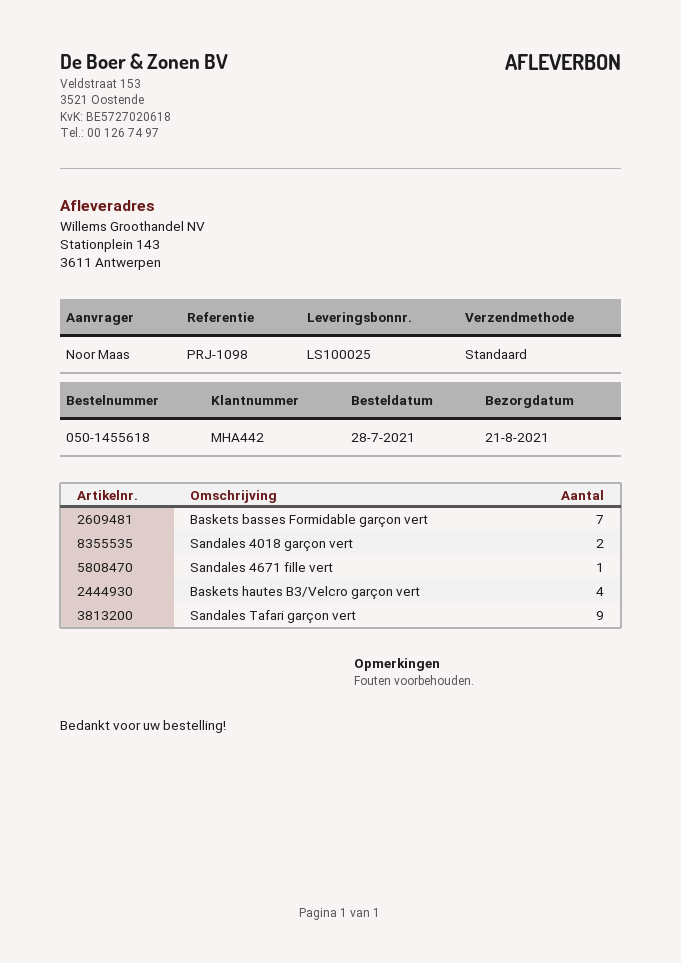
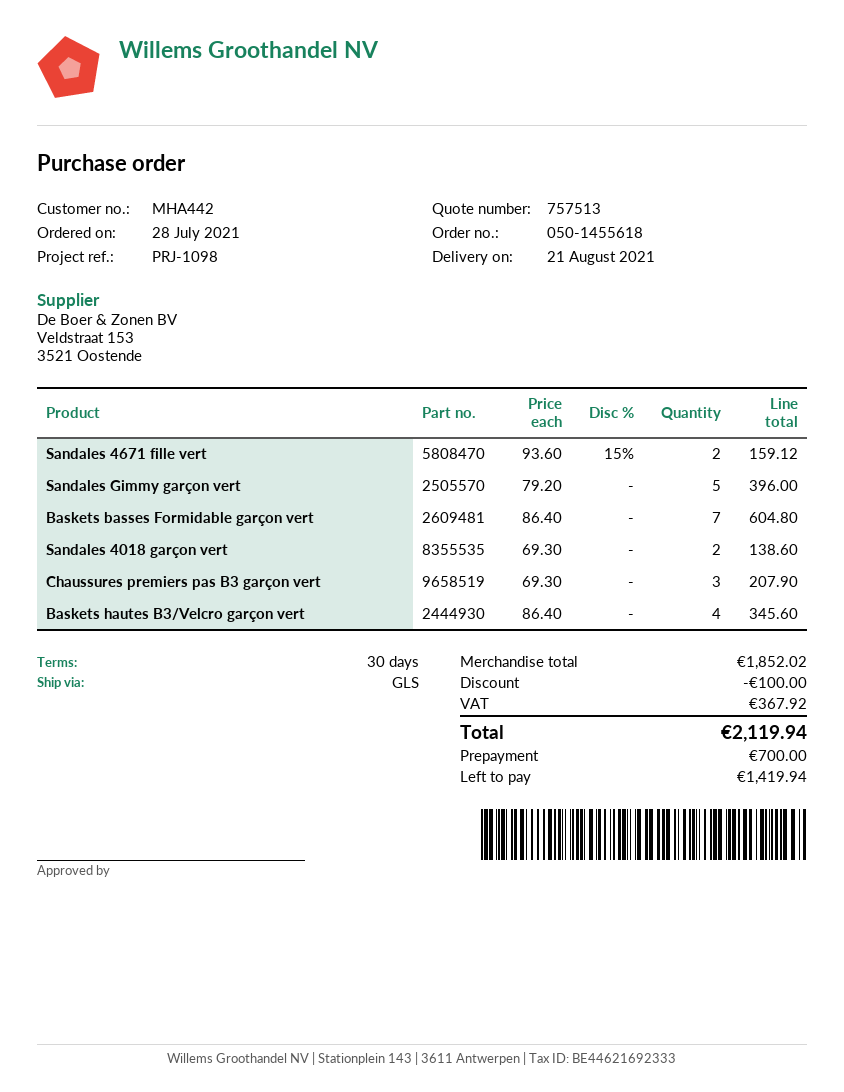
shipping method: standard -> GLS
Sandales 4671 fille vert: 1 -> 2
Sandales Tafari garçon vert: 9 -> none
Sandales Gimmy garçon vert: none -> 5
Chaussures premiers pas B3 garçon vert: none -> 3

